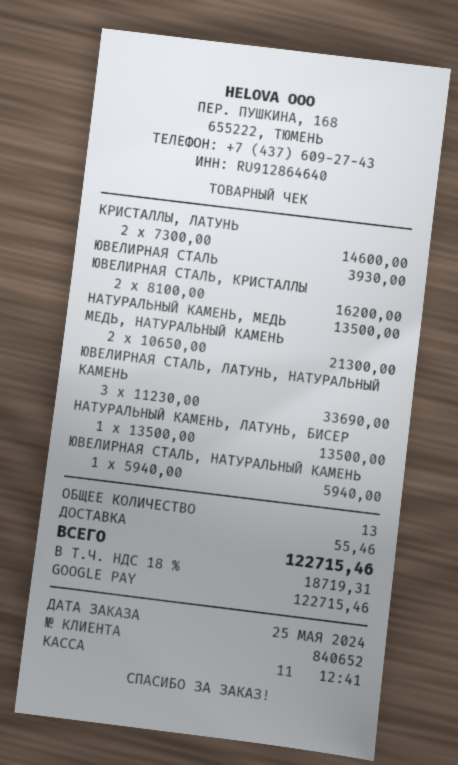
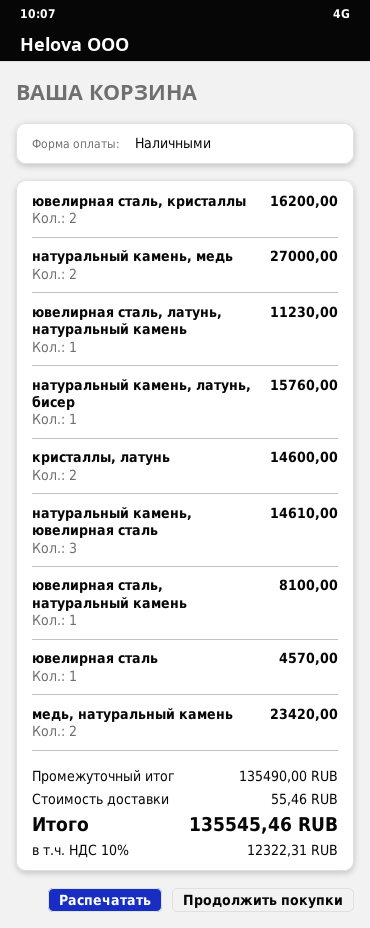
payment method: Google Pay -> cash
ЮВЕЛИРНАЯ СТАЛЬ: 1 for 3930.00 -> 1 for 4570.00
НАТУРАЛЬНЫЙ КАМЕНЬ, МЕДЬ: 1 for 13500.00 -> 2 for 27000.00
МЕДЬ, НАТУРАЛЬНЫЙ КАМЕНЬ: 2 for 21300.00 -> 2 for 23420.00
ЮВЕЛИРНАЯ СТАЛЬ, ЛАТУНЬ, НАТУРАЛЬНЫЙ КАМЕНЬ: 3 for 33690.00 -> 1 for 11230.00
НАТУРАЛЬНЫЙ КАМЕНЬ, ЛАТУНЬ, БИСЕР: 1 for 13500.00 -> 1 for 15760.00
ЮВЕЛИРНАЯ СТАЛЬ, НАТУРАЛЬНЫЙ КАМЕНЬ: 1 for 5940.00 -> 1 for 8100.00
натуральный камень, ювелирная сталь: none -> 3 for 14610.00
tax: 18% = 18719.31 -> 10% = 12322.31
total: 122715.46 -> 135545.46

